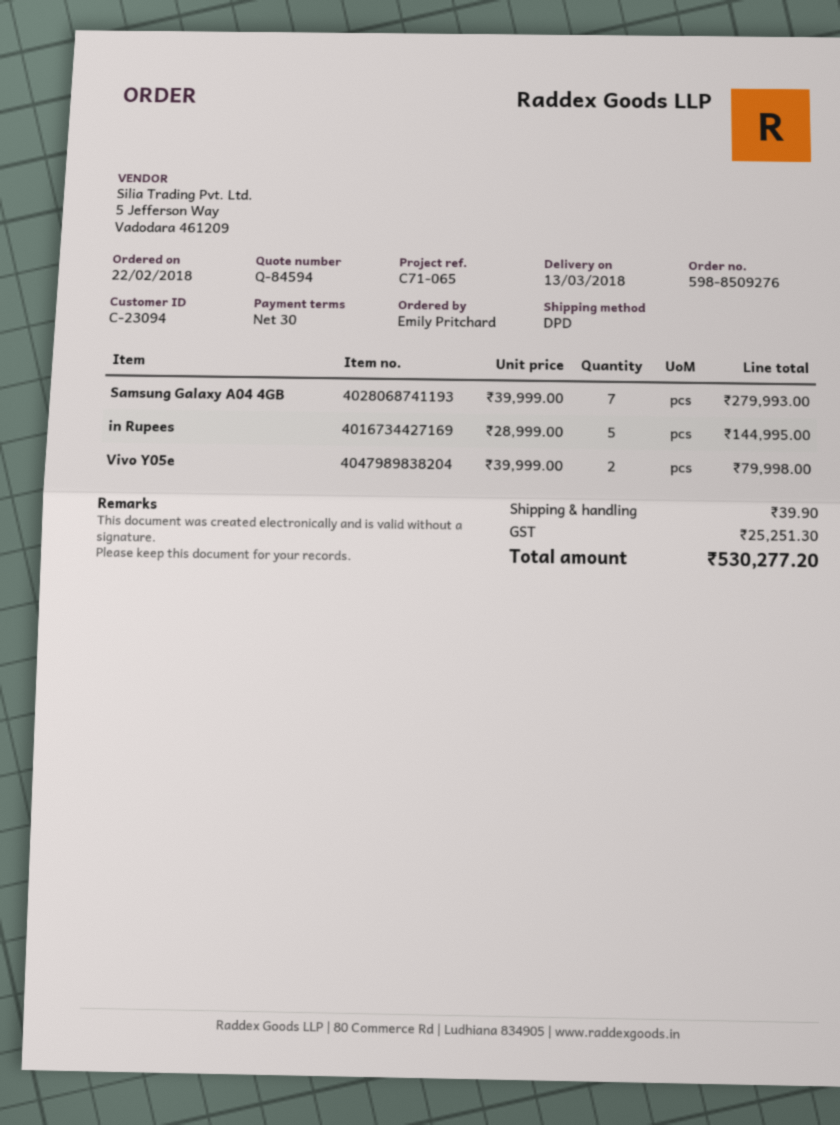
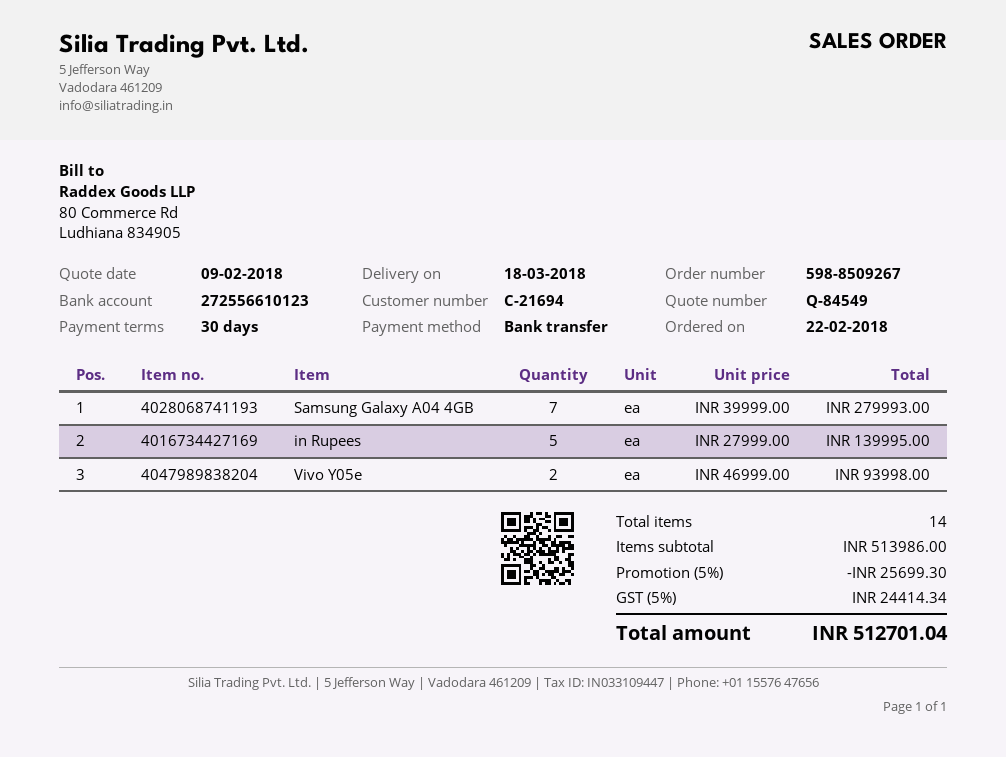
quote number: Q-84594 -> Q-84549
order number: 598-8509276 -> 598-8509267
delivery date: 2018-03-13 -> 2018-03-18
customer number: C-23094 -> C-21694
in Rupees: 5 x 28999.00 = 144995.00 -> 5 x 27999.00 = 139995.00
Vivo Y05e: 2 x 39999.00 = 79998.00 -> 2 x 46999.00 = 93998.00
discount: none -> 5% = 25699.30
shipping: 39.90 -> none
tax: 25251.30 -> 24414.34
total: 530277.20 -> 512701.04

